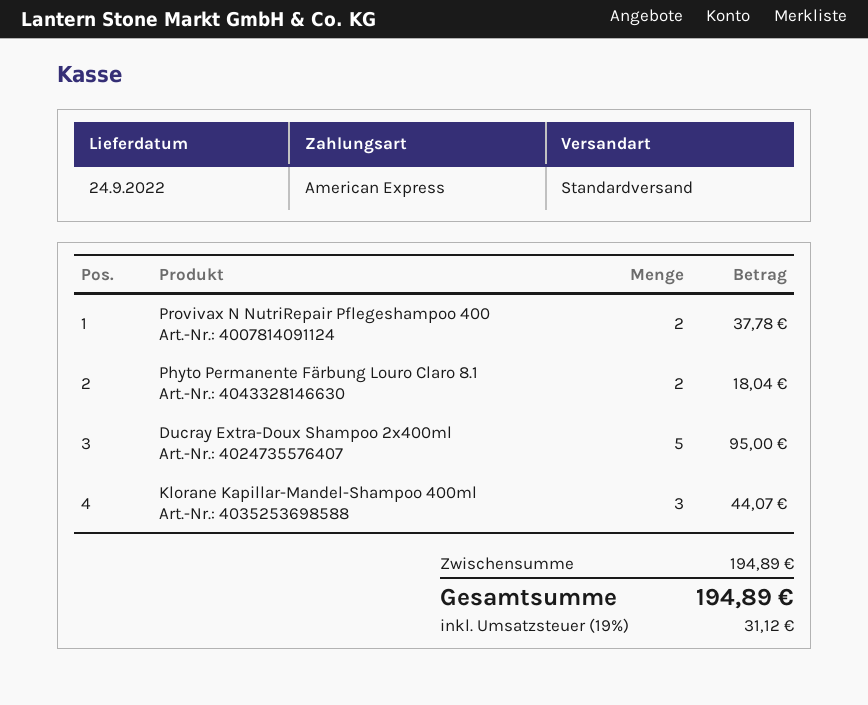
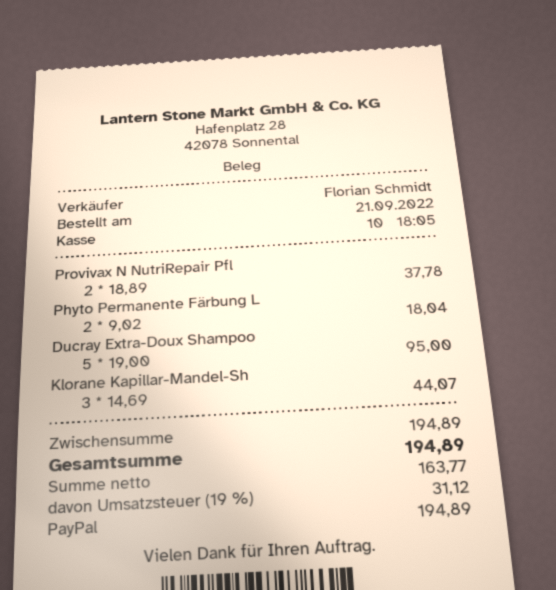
payment method: American Express -> PayPal

